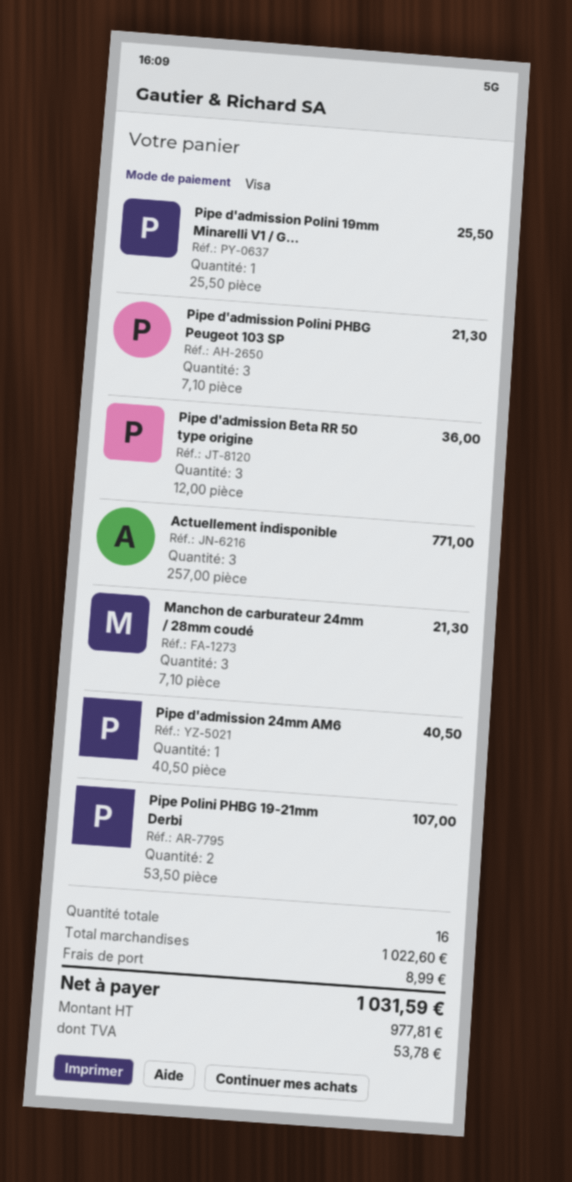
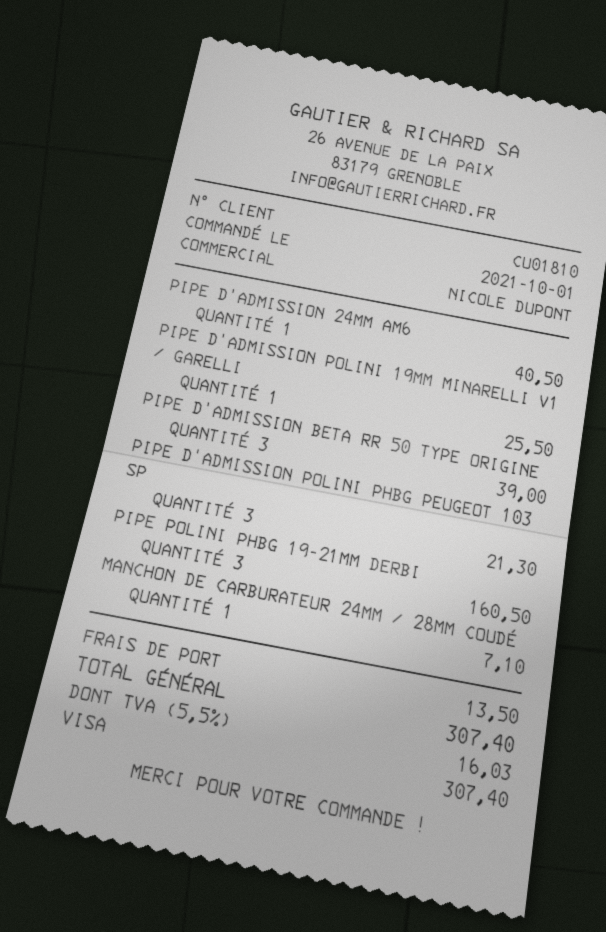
Pipe d'admission Beta RR 50 type origine: 3 for 36.00 -> 3 for 39.00
Actuellement indisponible: 3 for 771.00 -> none
Manchon de carburateur 24mm / 28mm coudé: 3 for 21.30 -> 1 for 7.10
Pipe Polini PHBG 19-21mm Derbi: 2 for 107.00 -> 3 for 160.50
shipping: 8.99 -> 13.50
tax: 53.78 -> 16.03
total: 1031.59 -> 307.40

